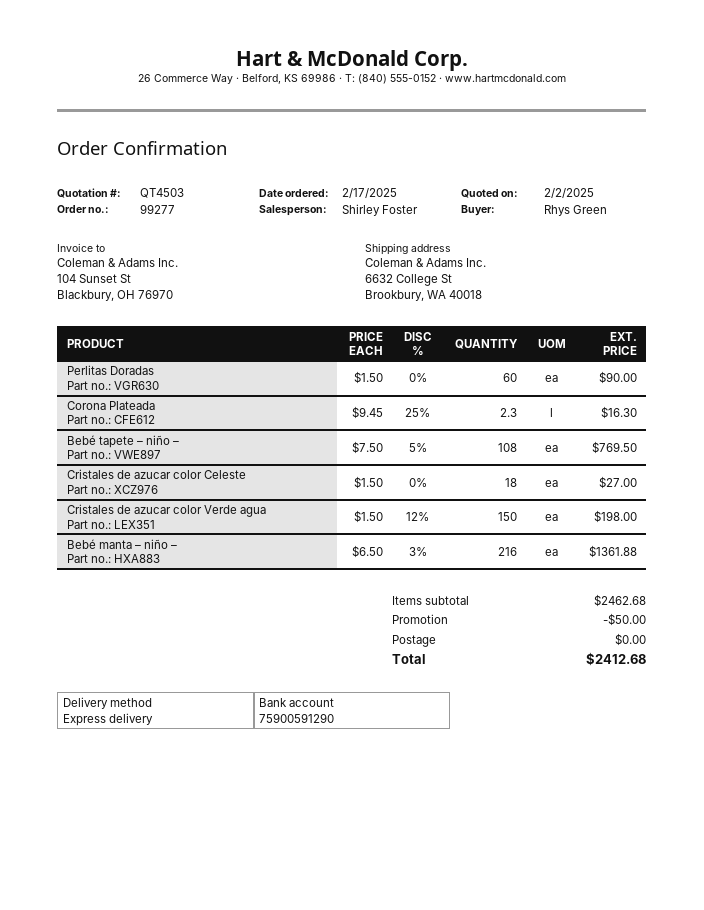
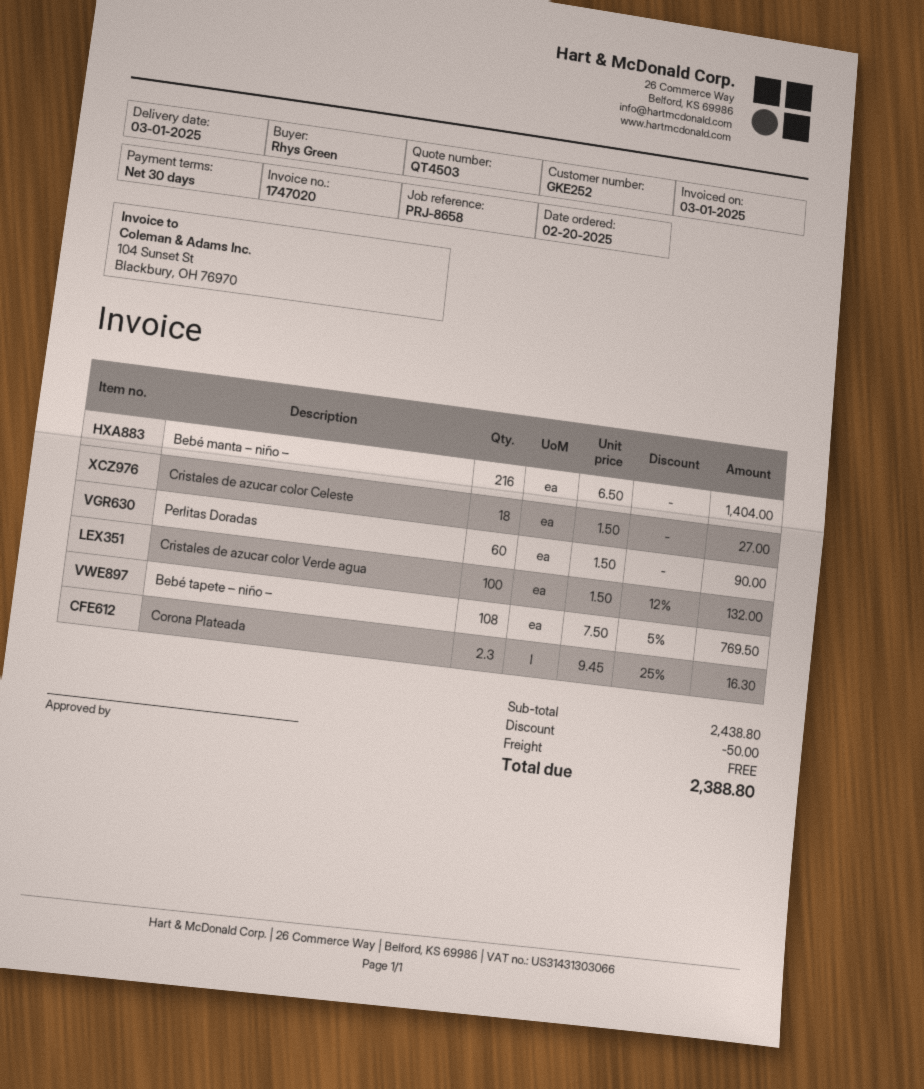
order date: 2025-02-17 -> 2025-02-20
Cristales de azucar color Verde agua: 150 x 1.50 - 12% = 198.00 -> 100 x 1.50 - 12% = 132.00
Bebé manta – niño –: 216 x 6.50 - 3% = 1361.88 -> 216 x 6.50 = 1404.00
subtotal: 2462.68 -> 2438.80
total: 2412.68 -> 2388.80

